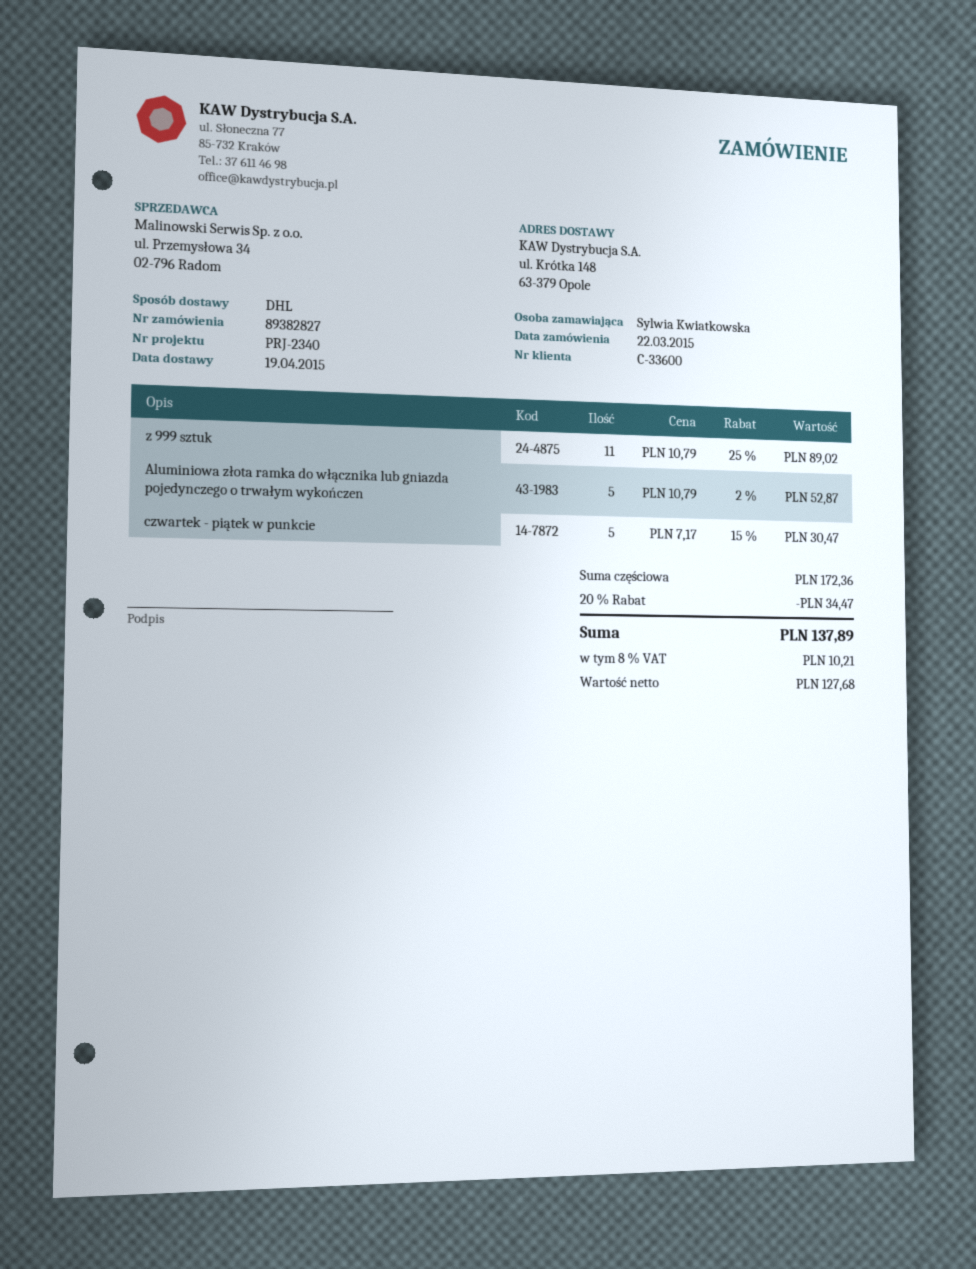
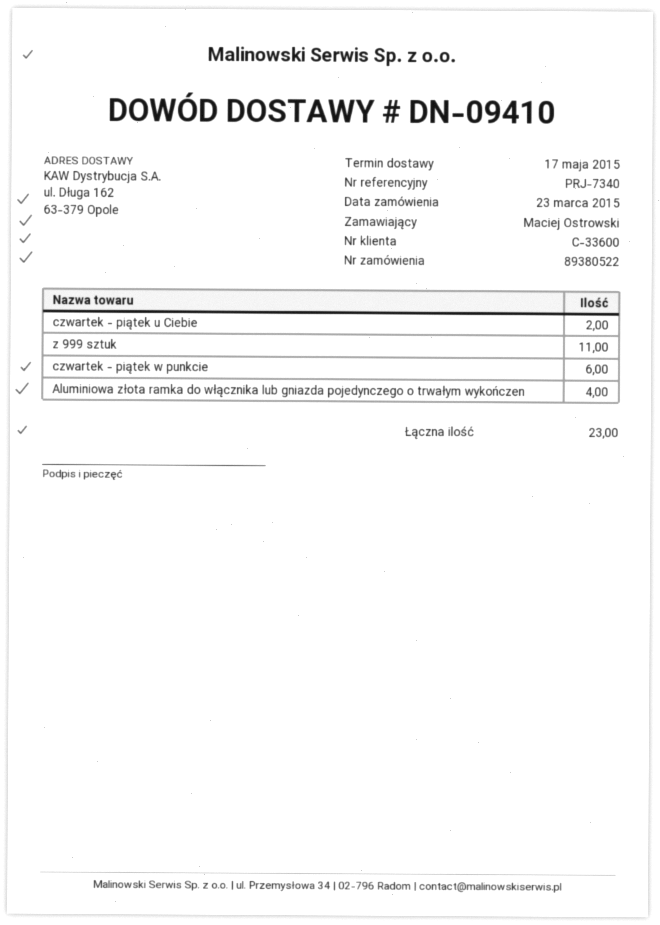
order number: 89382827 -> 89380522
order date: 2015-03-22 -> 2015-03-23
delivery date: 2015-04-19 -> 2015-05-17
reference: PRJ-2340 -> PRJ-7340
ordered by: Sylwia Kwiatkowska -> Maciej Ostrowski
ship to: ul. Krótka 148, 63-379 Opole -> ul. Długa 162, 63-379 Opole
Aluminiowa złota ramka do włącznika lub gniazda pojedynczego o trwałym wykończen: 5 -> 4
czwartek - piątek w punkcie: 5 -> 6
czwartek - piątek u Ciebie: none -> 2

